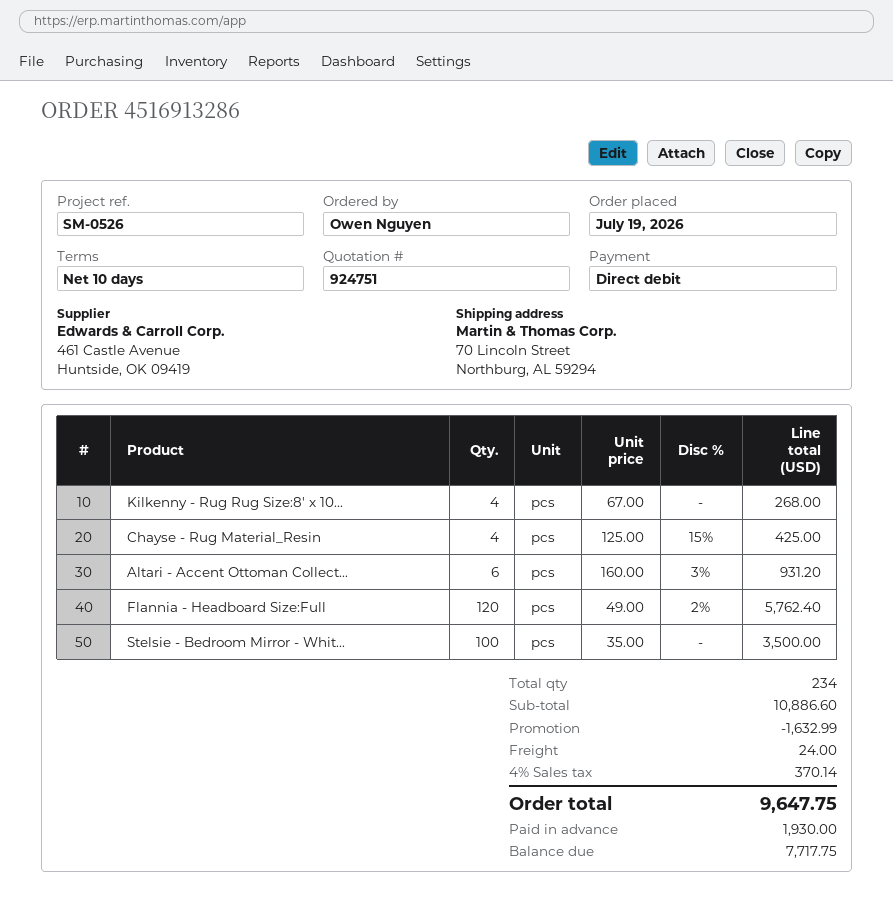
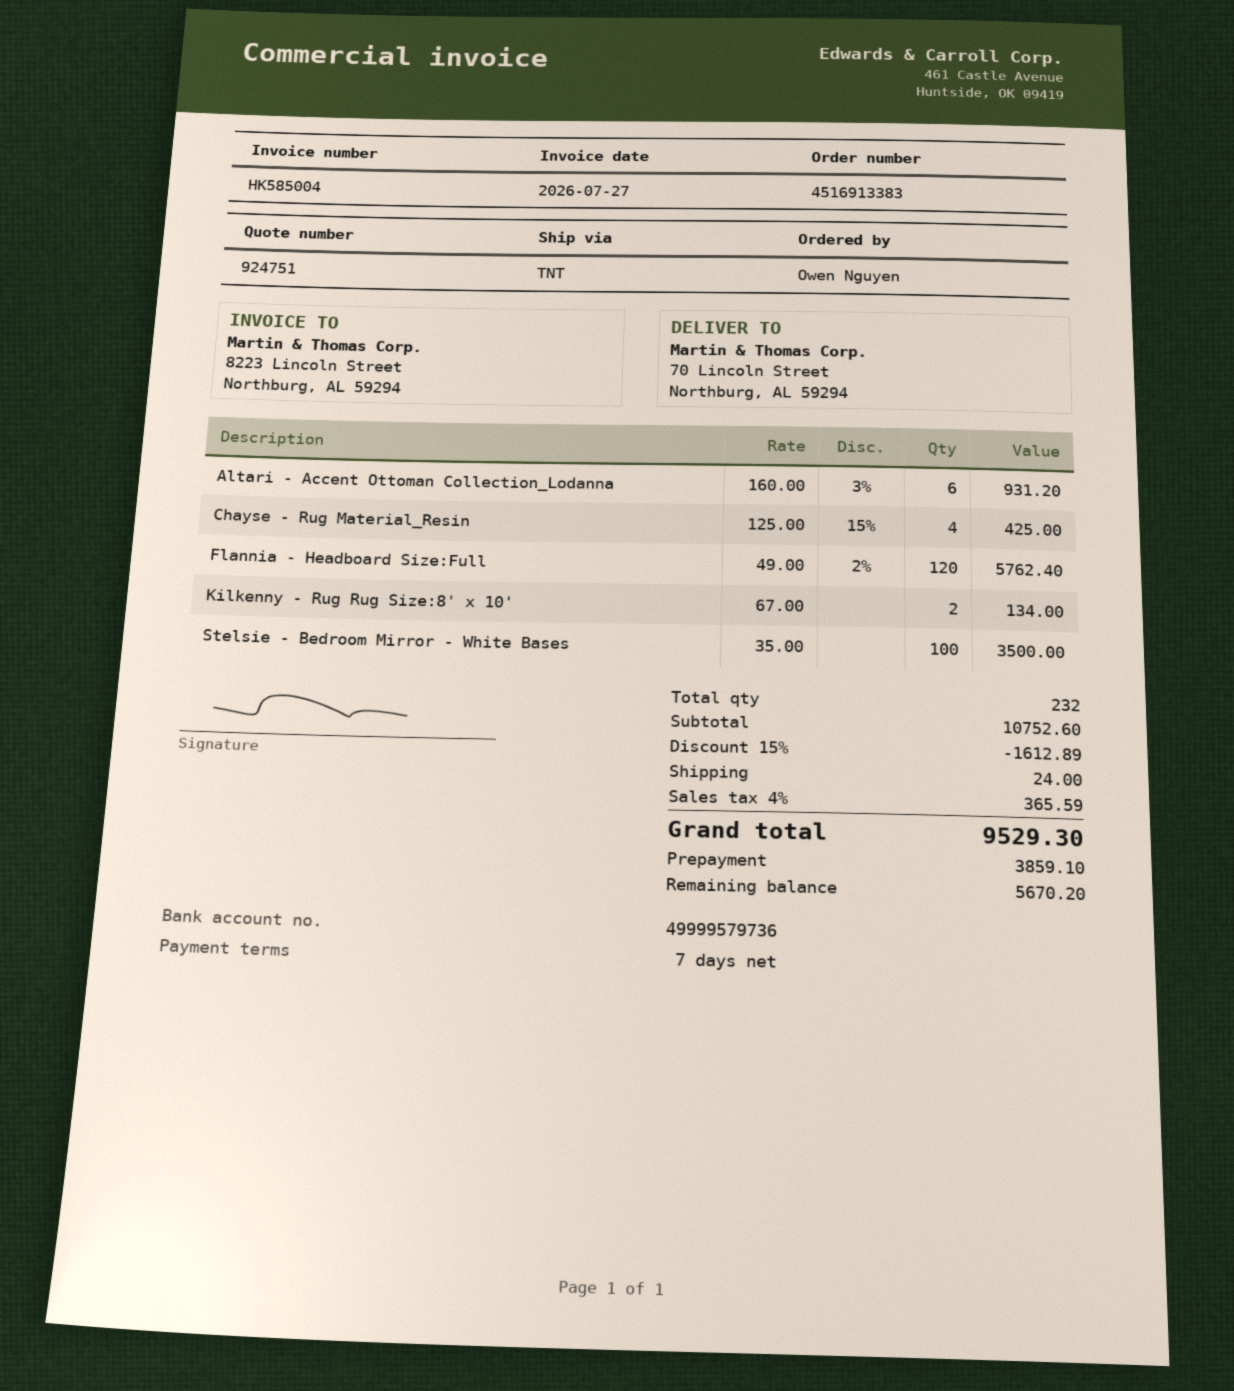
order number: 4516913286 -> 4516913383
payment terms: 10 days -> 7 days
Kilkenny - Rug Rug Size:8' x 10...: 4 x 67.00 = 268.00 -> 2 x 67.00 = 134.00
total quantity: 234 -> 232
subtotal: 10886.60 -> 10752.60
discount: 1632.99 -> 1612.89
tax: 4% = 370.14 -> 4% = 365.59
total: 9647.75 -> 9529.30
deposit: 1930.00 -> 3859.10
balance: 7717.75 -> 5670.20

